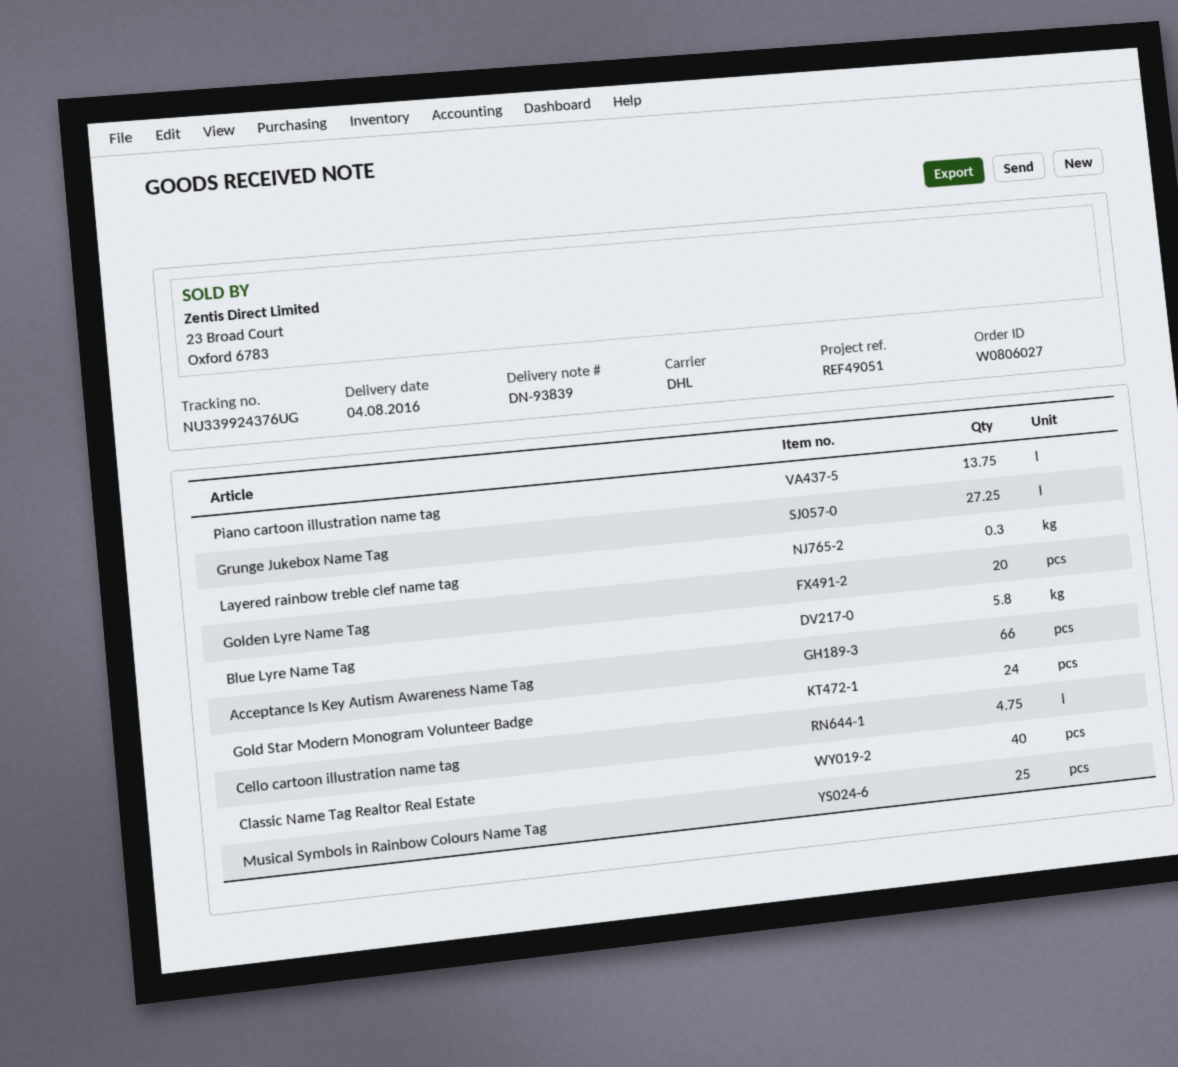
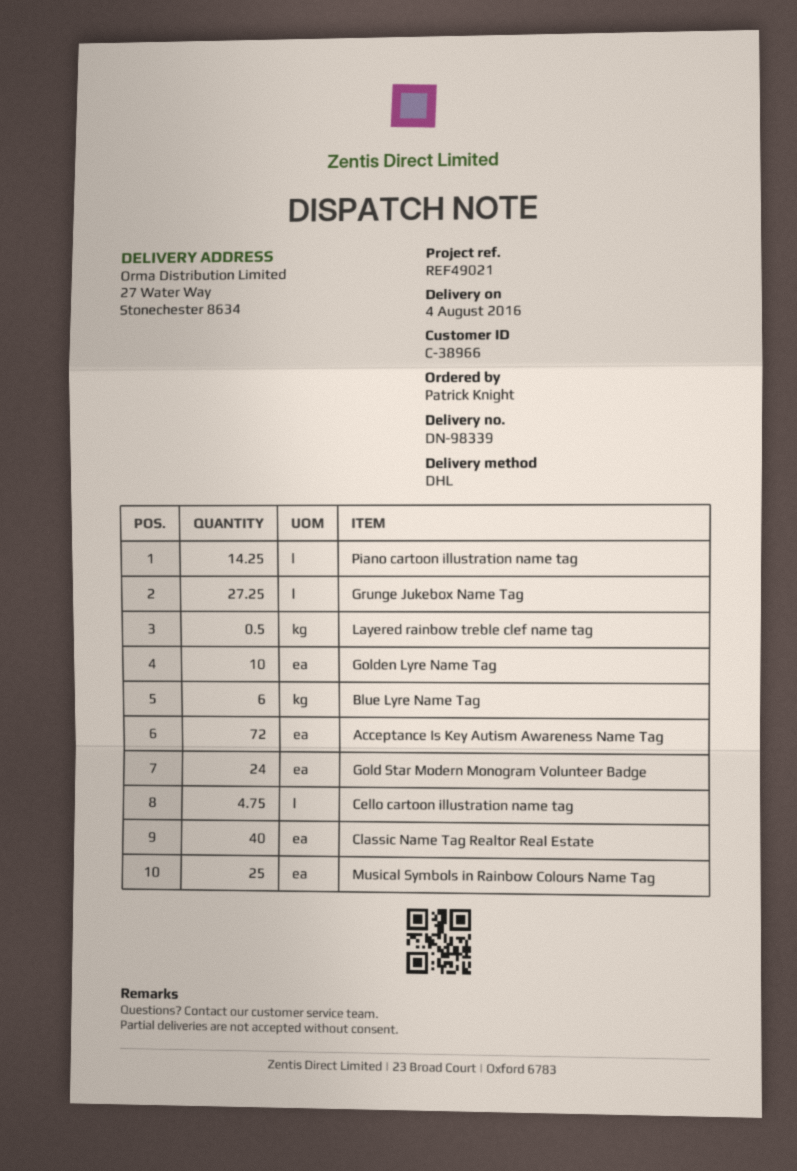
delivery note number: DN-93839 -> DN-98339
reference: REF49051 -> REF49021
Piano cartoon illustration name tag: 13.75 -> 14.25
Layered rainbow treble clef name tag: 0.3 -> 0.5
Golden Lyre Name Tag: 20 -> 10
Blue Lyre Name Tag: 5.8 -> 6
Acceptance Is Key Autism Awareness Name Tag: 66 -> 72

